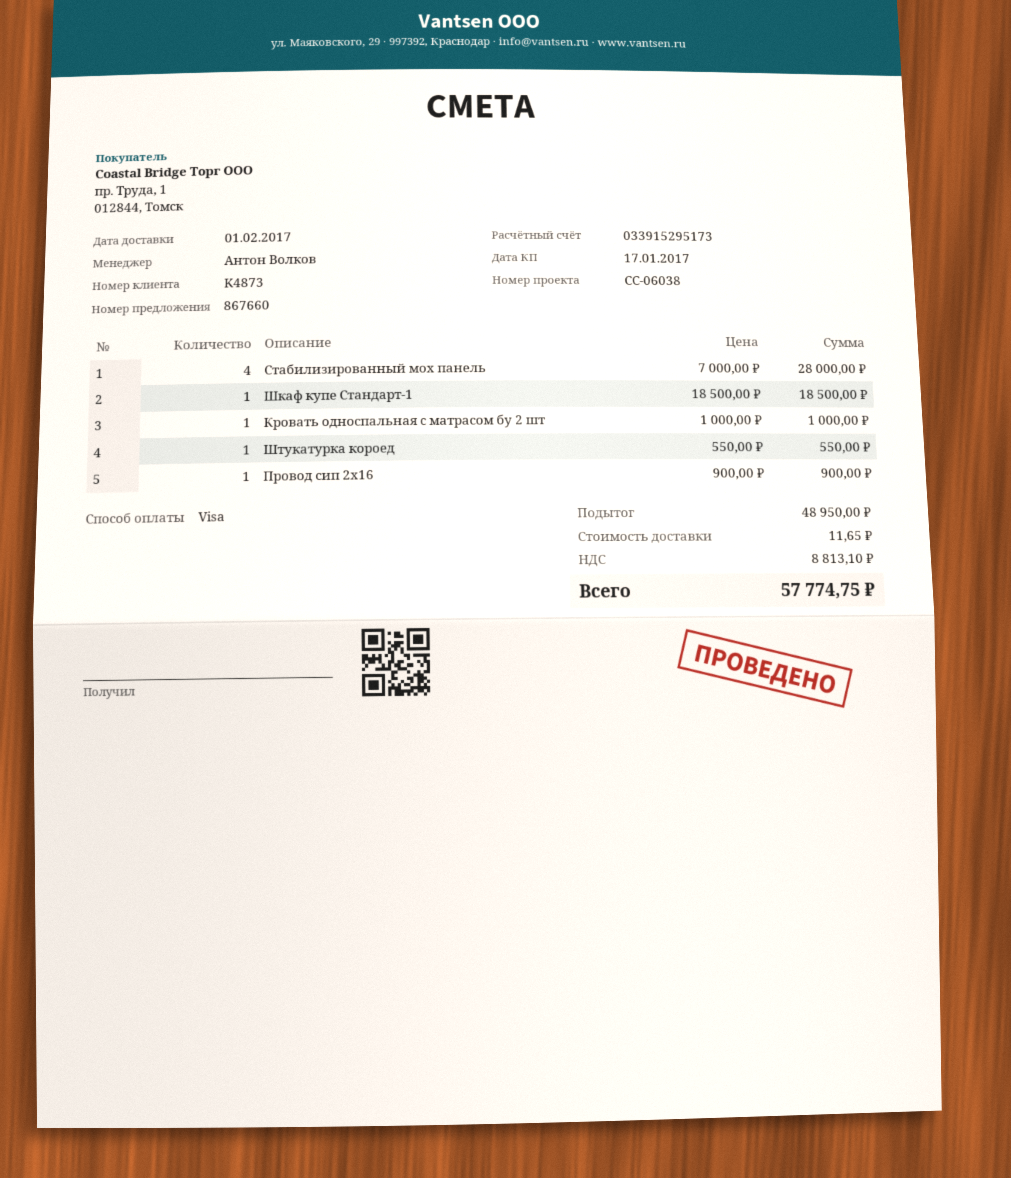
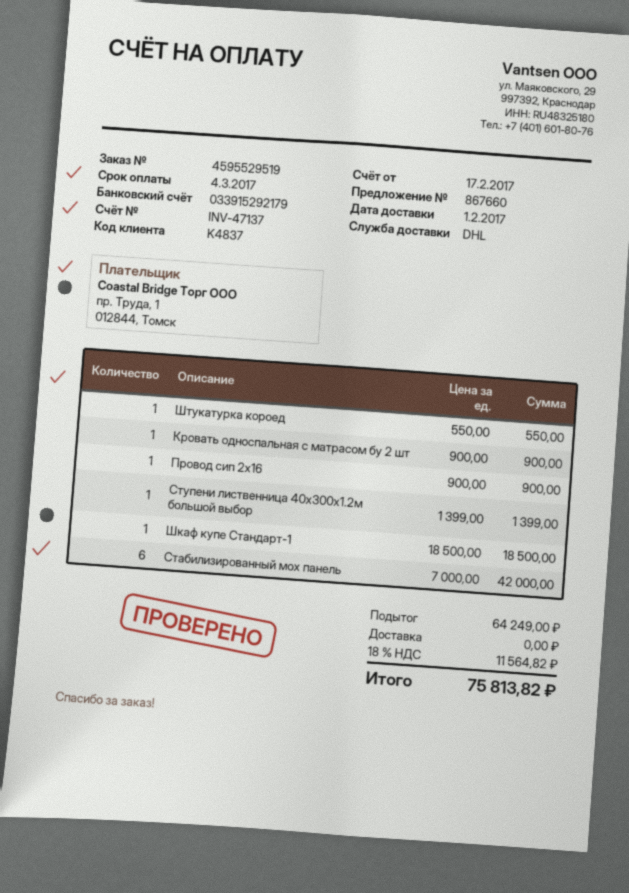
customer number: K4873 -> K4837
bank account: 033915295173 -> 033915292179
Стабилизированный мох панель: 4 x 7000.00 = 28000.00 -> 6 x 7000.00 = 42000.00
Кровать односпальная с матрасом бу 2 шт: 1 x 1000.00 = 1000.00 -> 1 x 900.00 = 900.00
Ступени лиственница 40х300х1.2м большой выбор: none -> 1 x 1399.00 = 1399.00
subtotal: 48950.00 -> 64249.00
shipping: 11.65 -> 0.00
tax: 8813.10 -> 11564.82
total: 57774.75 -> 75813.82

